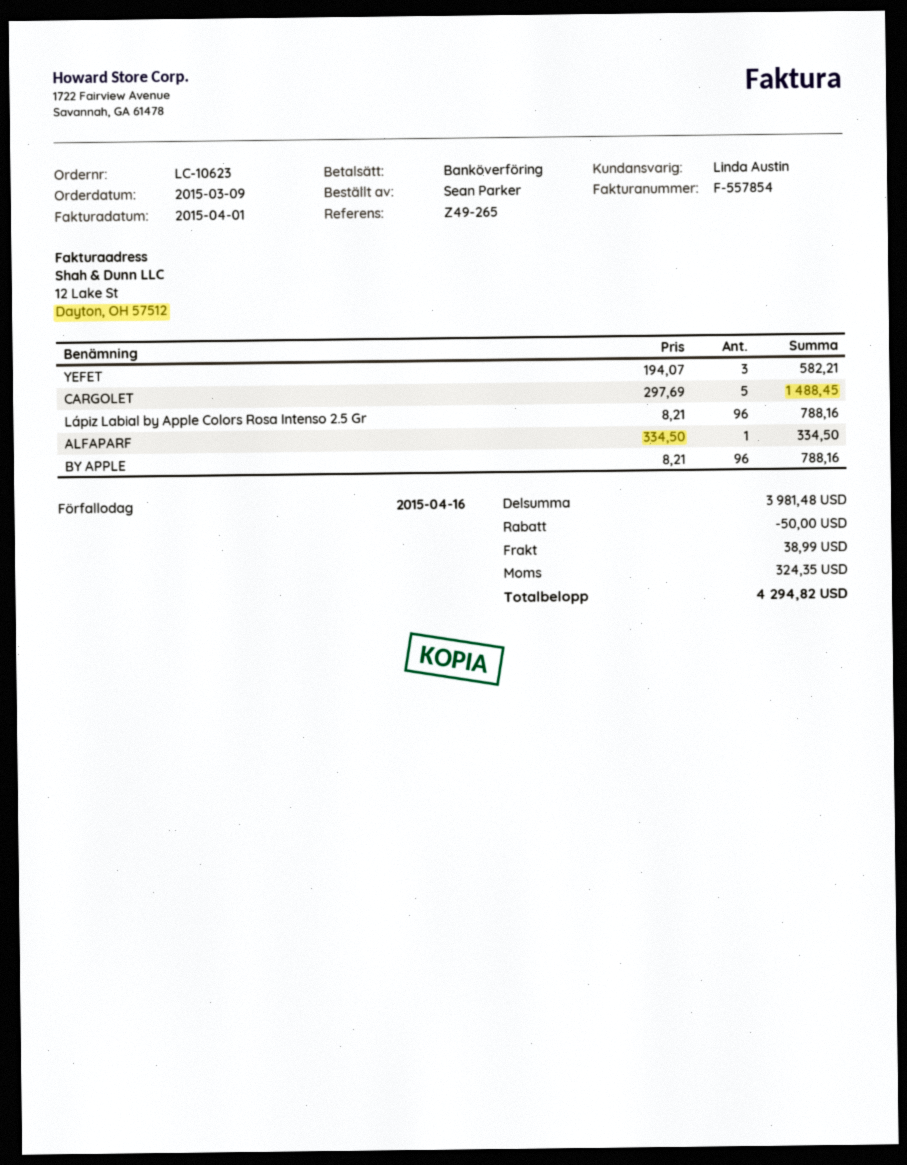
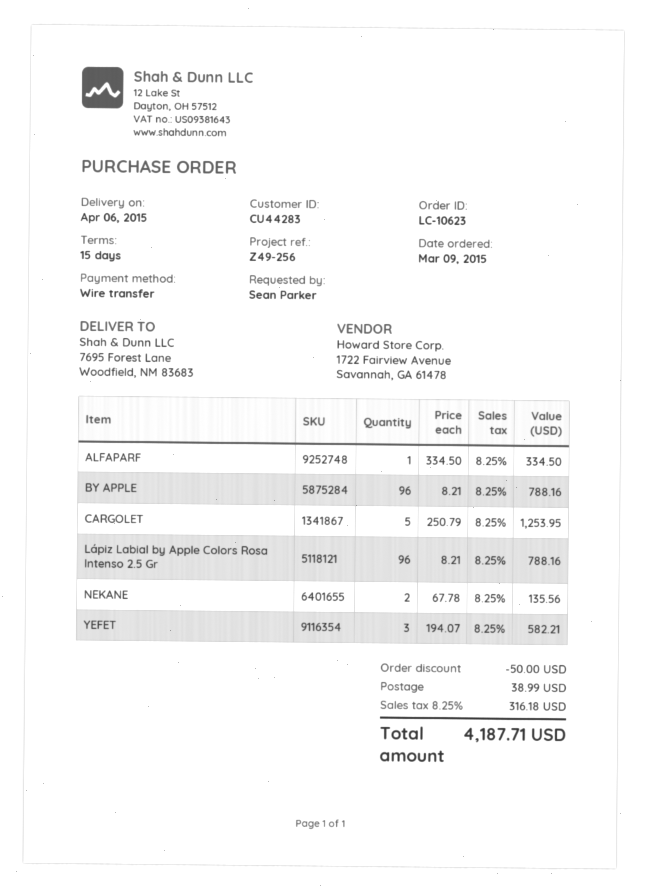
reference: Z49-265 -> Z49-256
CARGOLET: 5 x 297.69 = 1488.45 -> 5 x 250.79 = 1253.95
NEKANE: none -> 2 x 67.78 = 135.56
tax: 324.35 -> 316.18
total: 4294.82 -> 4187.71

